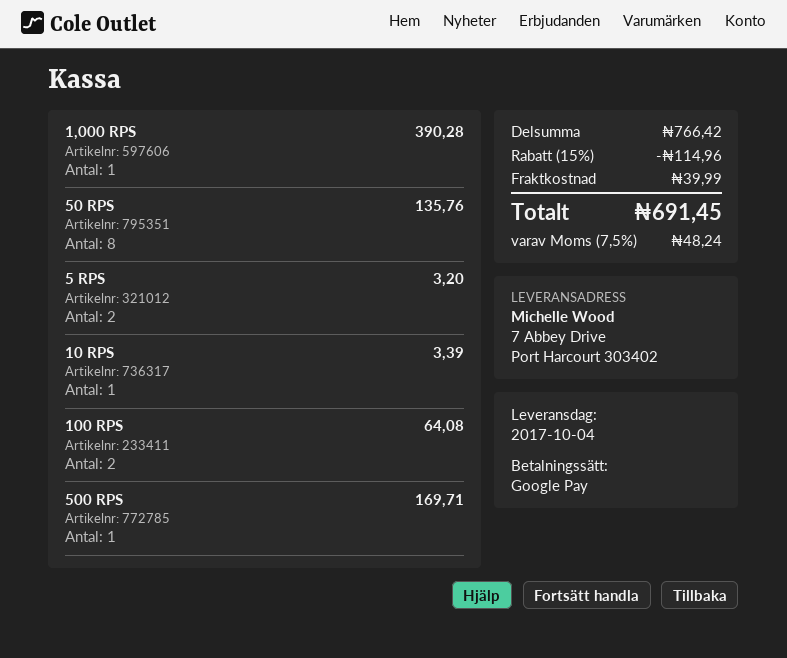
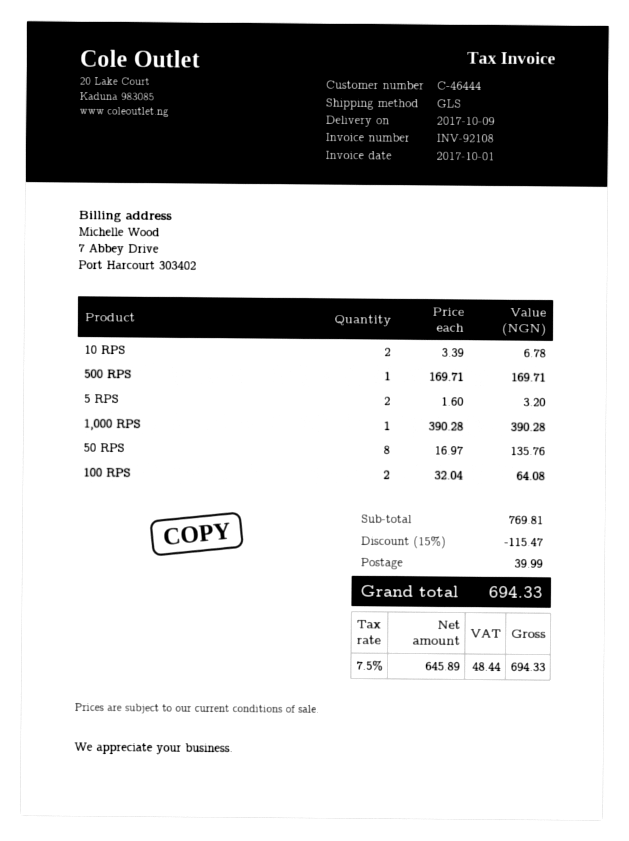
delivery date: 2017-10-04 -> 2017-10-09
10 RPS: 1 for 3.39 -> 2 for 6.78
subtotal: 766.42 -> 769.81
discount: 15% = 114.96 -> 15% = 115.47
tax: 7.5% = 48.24 -> 7.5% = 48.44
total: 691.45 -> 694.33

